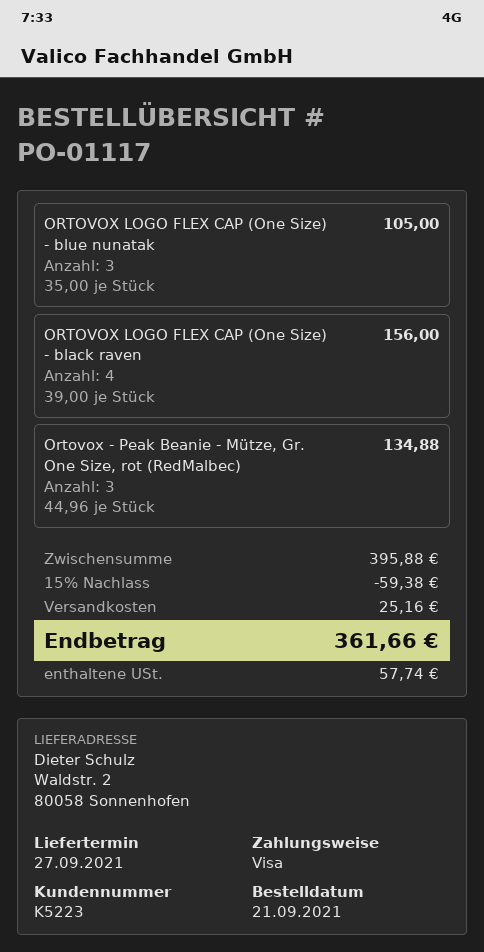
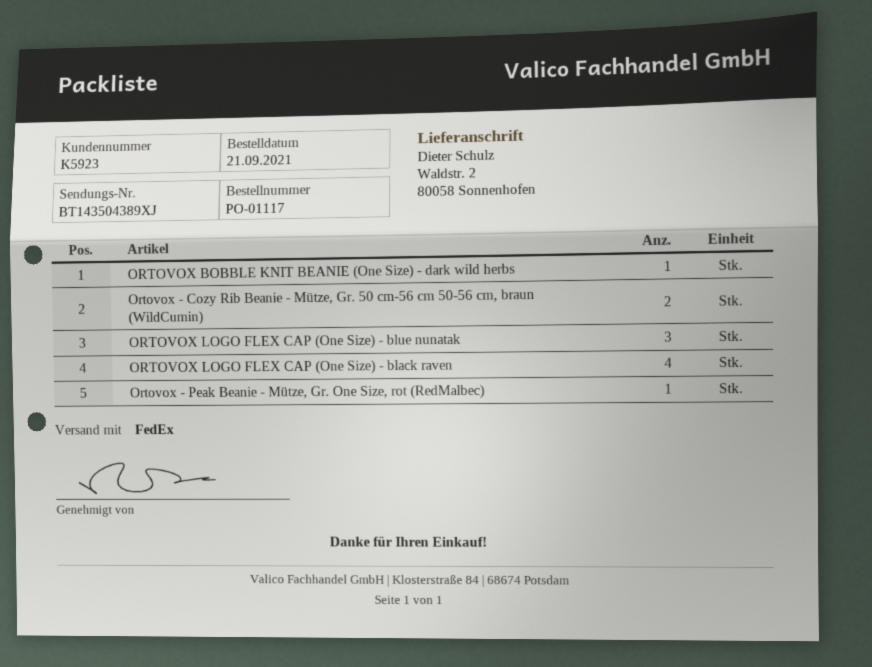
customer number: K5223 -> K5923
Ortovox - Peak Beanie - Mütze, Gr. One Size, rot (RedMalbec): 3 -> 1
ORTOVOX BOBBLE KNIT BEANIE (One Size) - dark wild herbs: none -> 1
Ortovox - Cozy Rib Beanie - Mütze, Gr. 50 cm-56 cm 50-56 cm, braun (WildCumin): none -> 2

